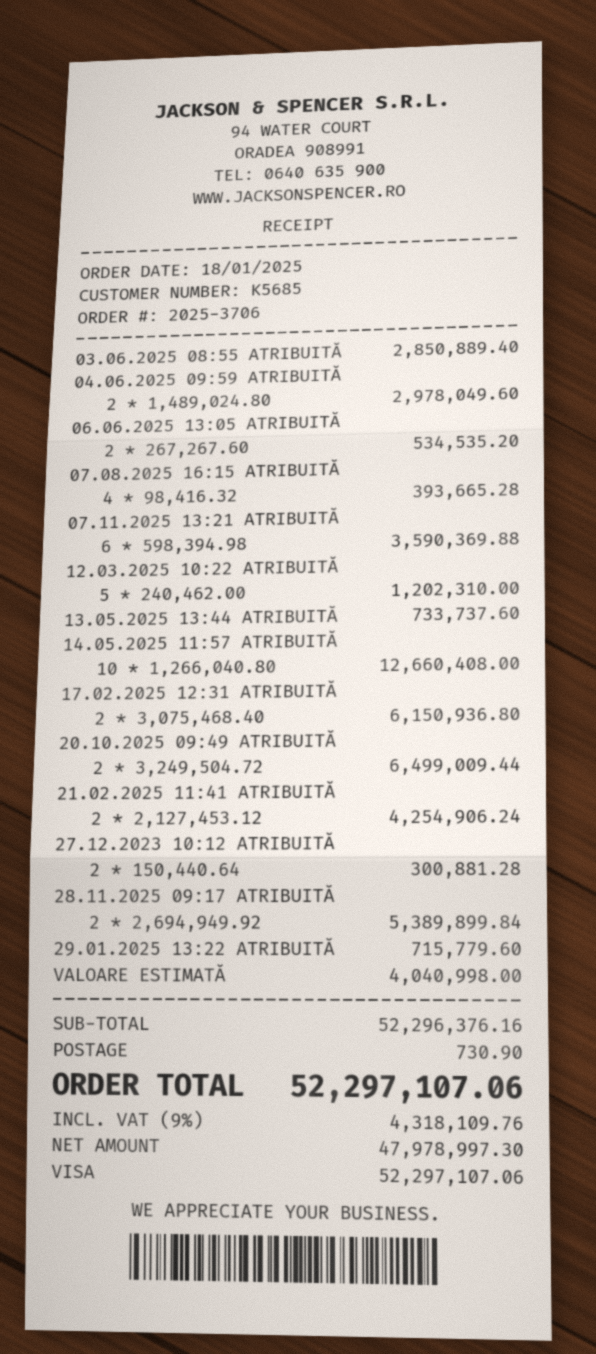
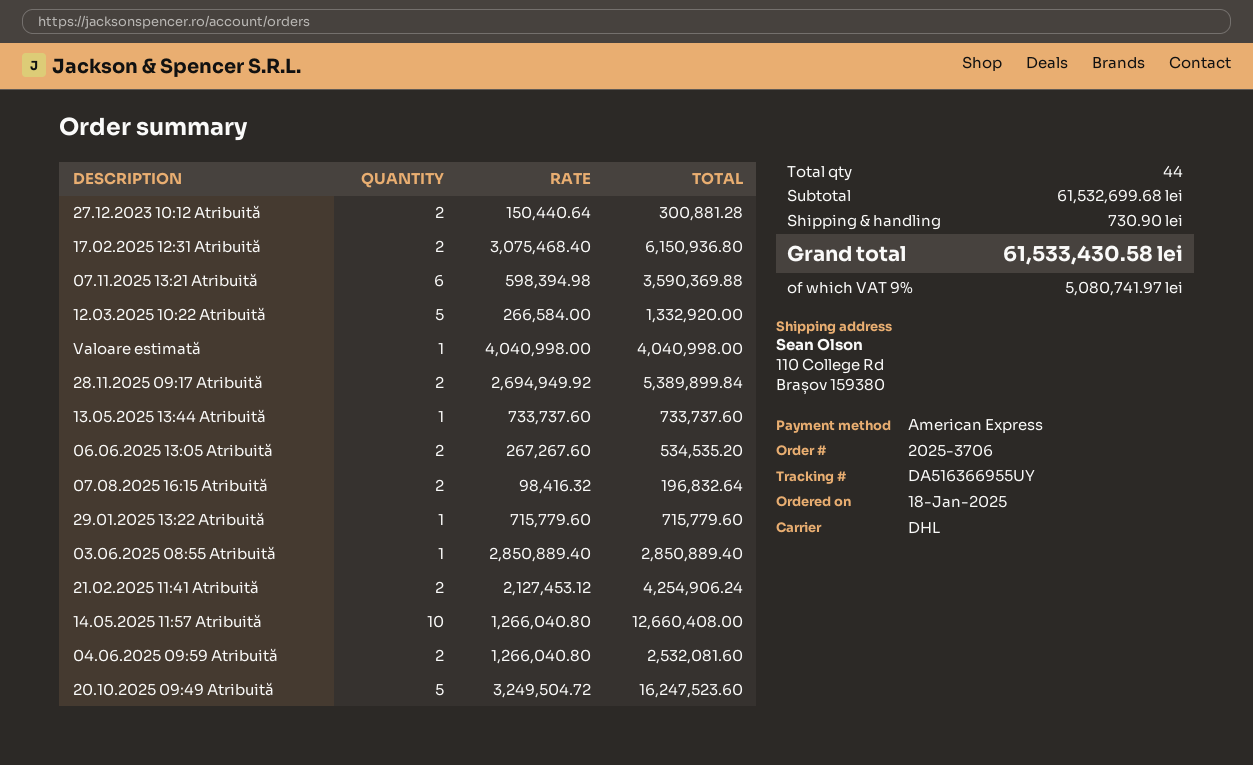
payment method: Visa -> American Express
04.06.2025 09:59 ATRIBUITĂ: 2 x 1489024.80 = 2978049.60 -> 2 x 1266040.80 = 2532081.60
07.08.2025 16:15 ATRIBUITĂ: 4 x 98416.32 = 393665.28 -> 2 x 98416.32 = 196832.64
12.03.2025 10:22 ATRIBUITĂ: 5 x 240462.00 = 1202310.00 -> 5 x 266584.00 = 1332920.00
20.10.2025 09:49 ATRIBUITĂ: 2 x 3249504.72 = 6499009.44 -> 5 x 3249504.72 = 16247523.60
subtotal: 52296376.16 -> 61532699.68
tax: 9% = 4318109.76 -> 9% = 5080741.97
total: 52297107.06 -> 61533430.58

